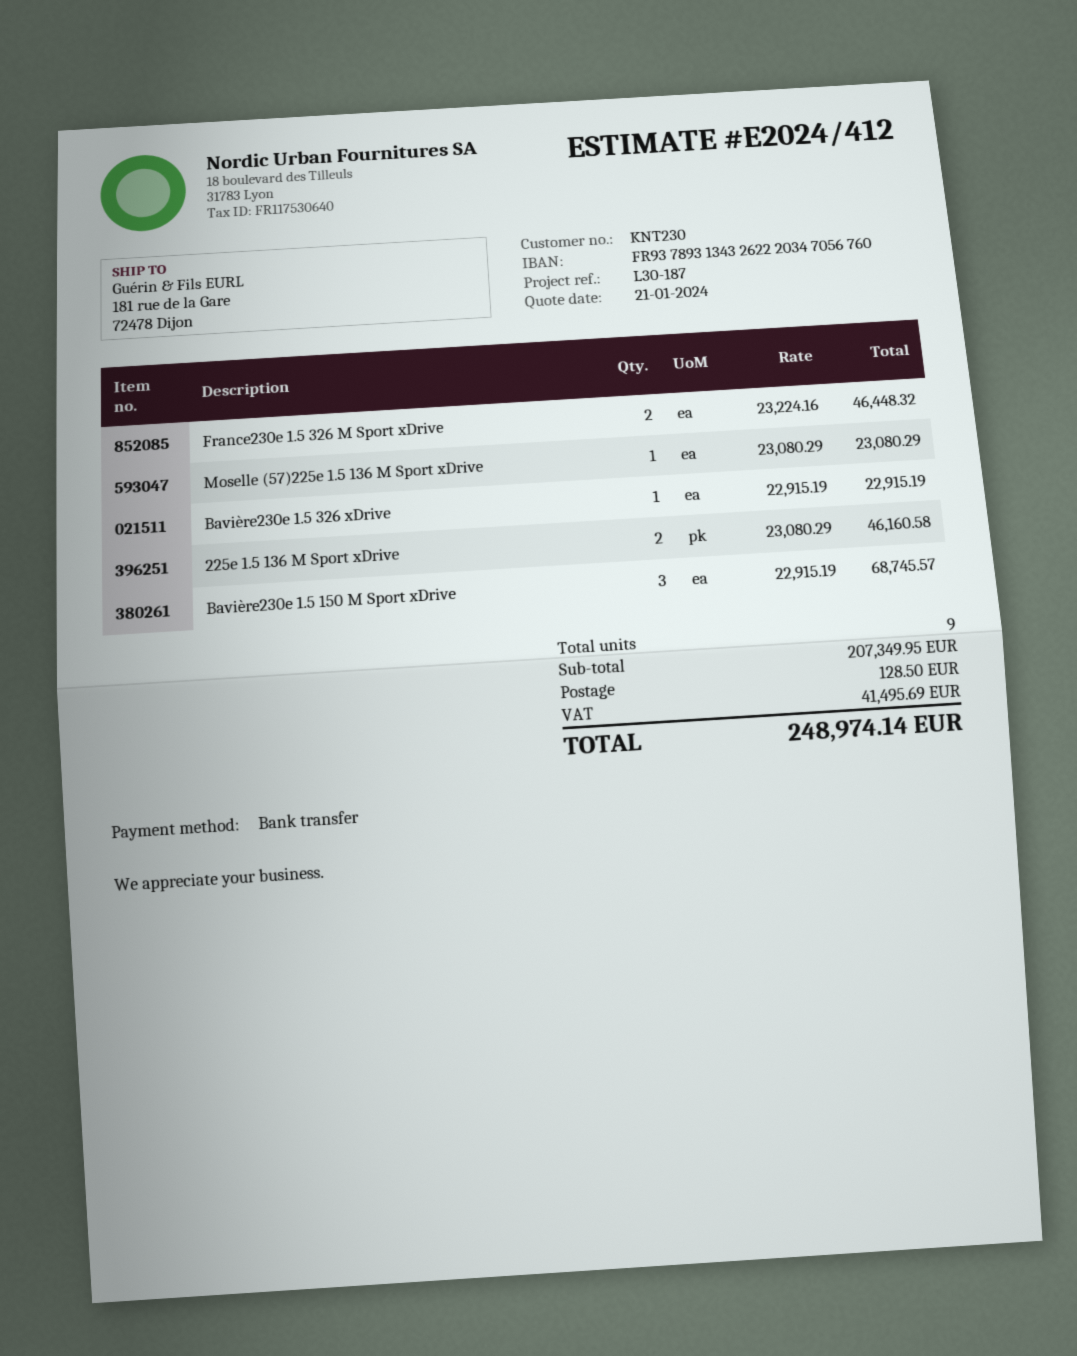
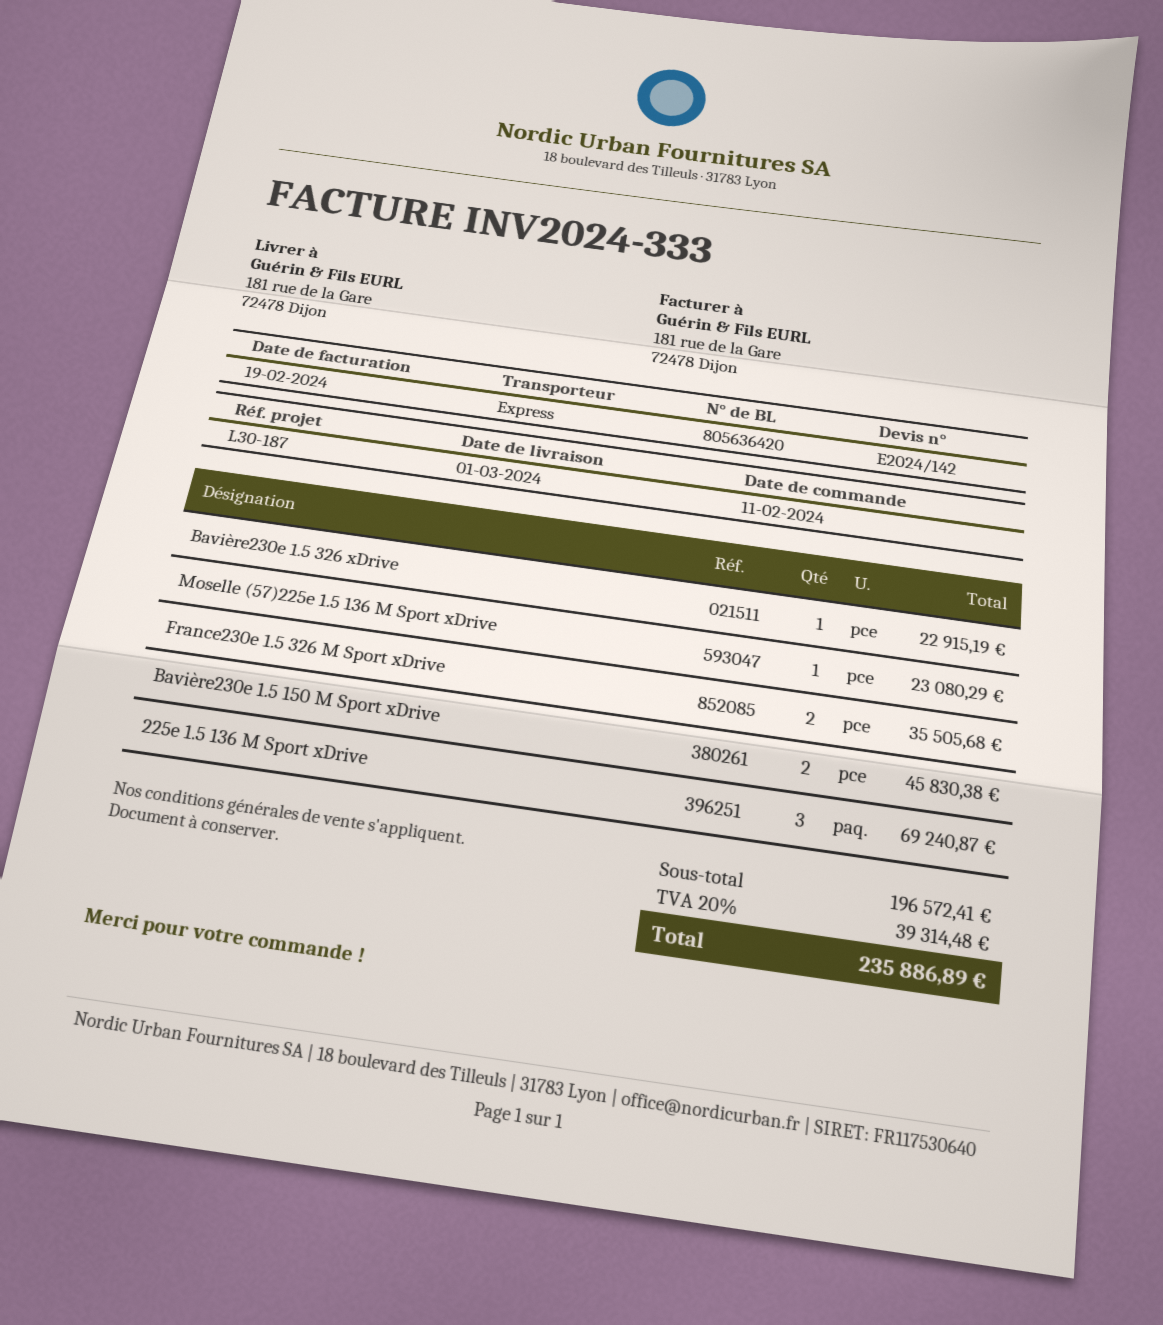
quote number: E2024/412 -> E2024/142
France230e 1.5 326 M Sport xDrive: 2 for 46448.32 -> 2 for 35505.68
225e 1.5 136 M Sport xDrive: 2 for 46160.58 -> 3 for 69240.87
Bavière230e 1.5 150 M Sport xDrive: 3 for 68745.57 -> 2 for 45830.38
subtotal: 207349.95 -> 196572.41
shipping: 128.50 -> none
tax: 41495.69 -> 39314.48
total: 248974.14 -> 235886.89

